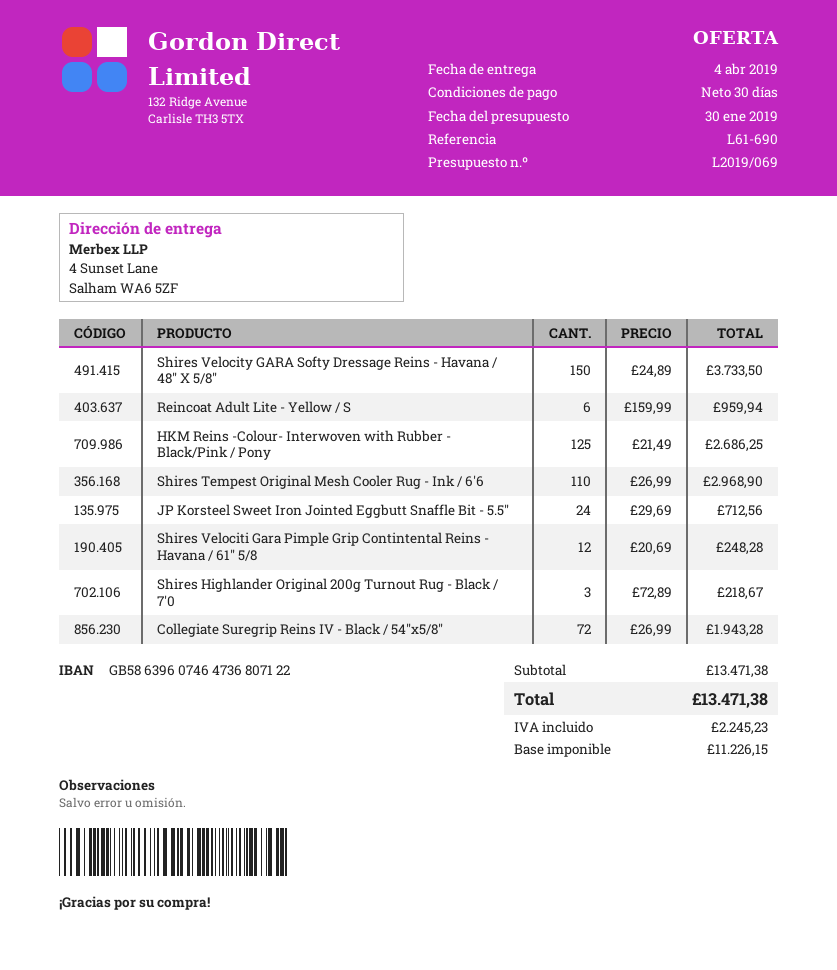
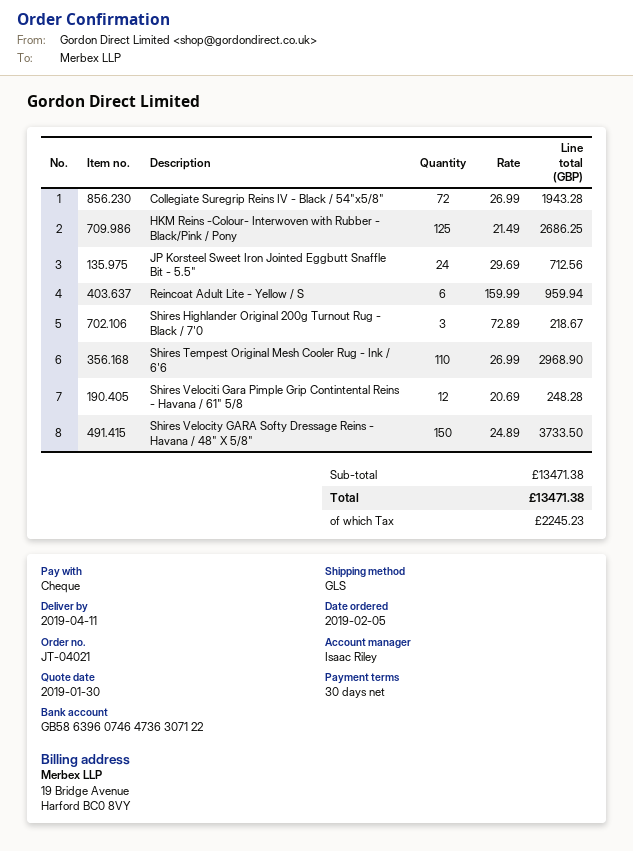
delivery date: 2019-04-04 -> 2019-04-11
bank account: GB58639607464736807122 -> GB58639607464736307122

